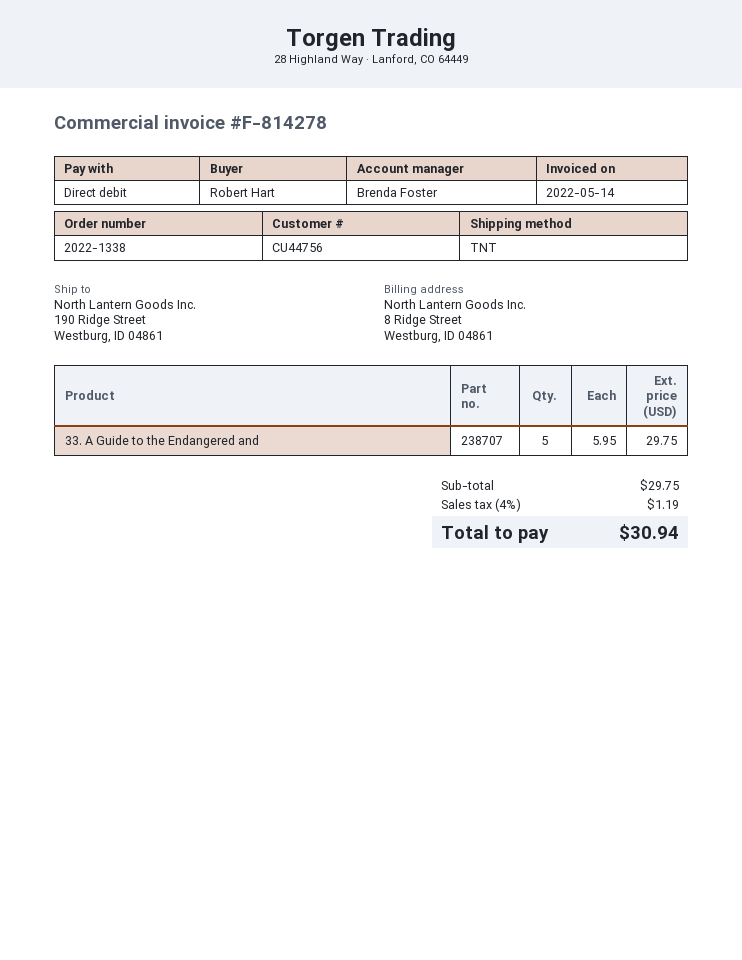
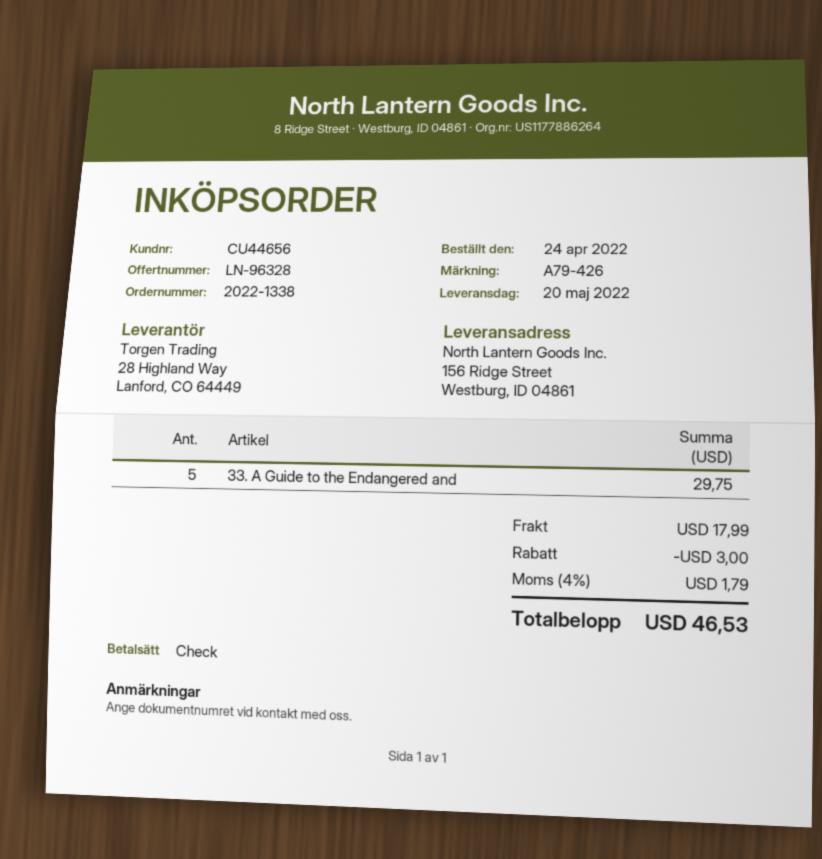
customer number: CU44756 -> CU44656
payment method: direct debit -> cheque
ship to: 190 Ridge Street, Westburg, ID 04861 -> 156 Ridge Street, Westburg, ID 04861
discount: none -> 3.00
shipping: none -> 17.99
tax: 4% = 1.19 -> 4% = 1.79
total: 30.94 -> 46.53

